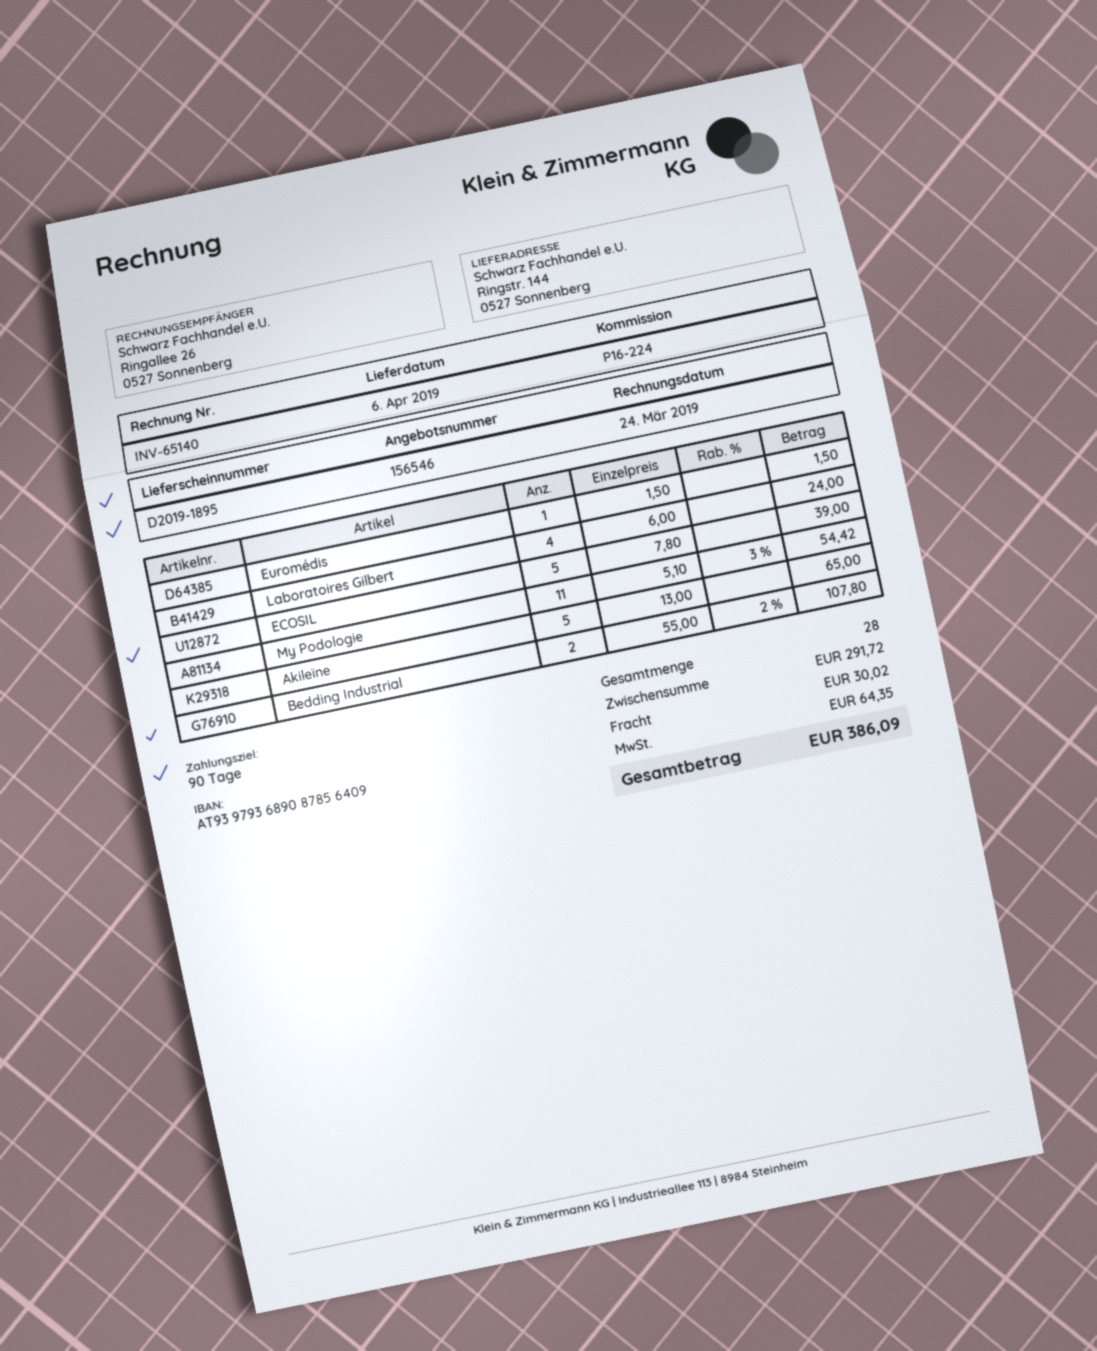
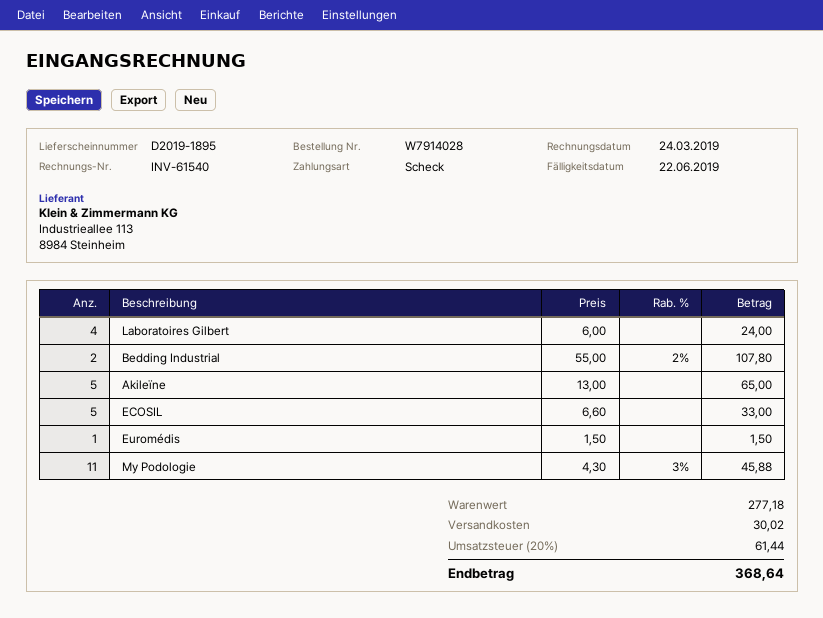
invoice number: INV-65140 -> INV-61540
ECOSIL: 5 x 7.80 = 39.00 -> 5 x 6.60 = 33.00
My Podologie: 11 x 5.10 - 3% = 54.42 -> 11 x 4.30 - 3% = 45.88
subtotal: 291.72 -> 277.18
tax: 64.35 -> 61.44
total: 386.09 -> 368.64

